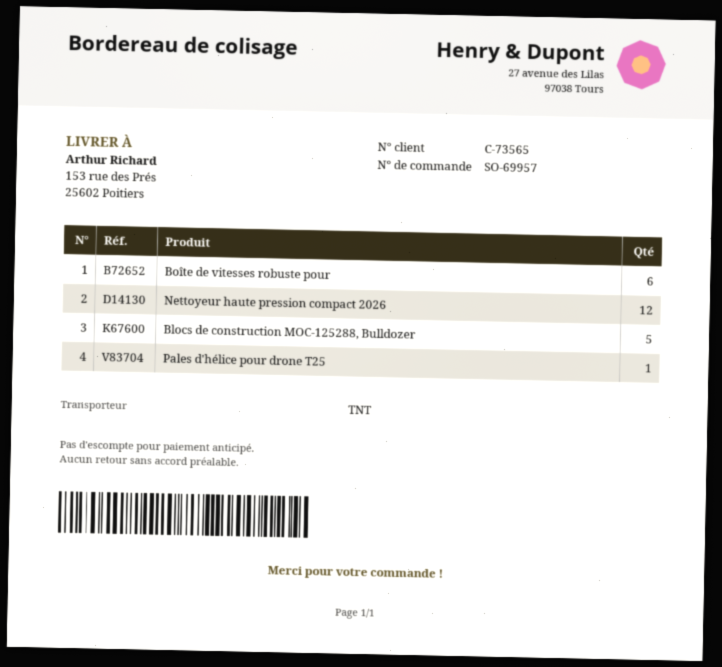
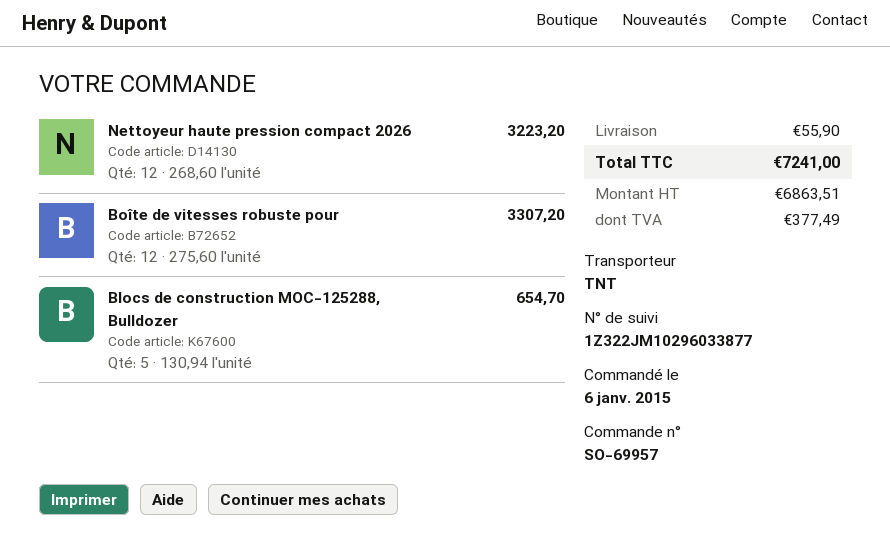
Boîte de vitesses robuste pour: 6 -> 12
Pales d'hélice pour drone T25: 1 -> none

